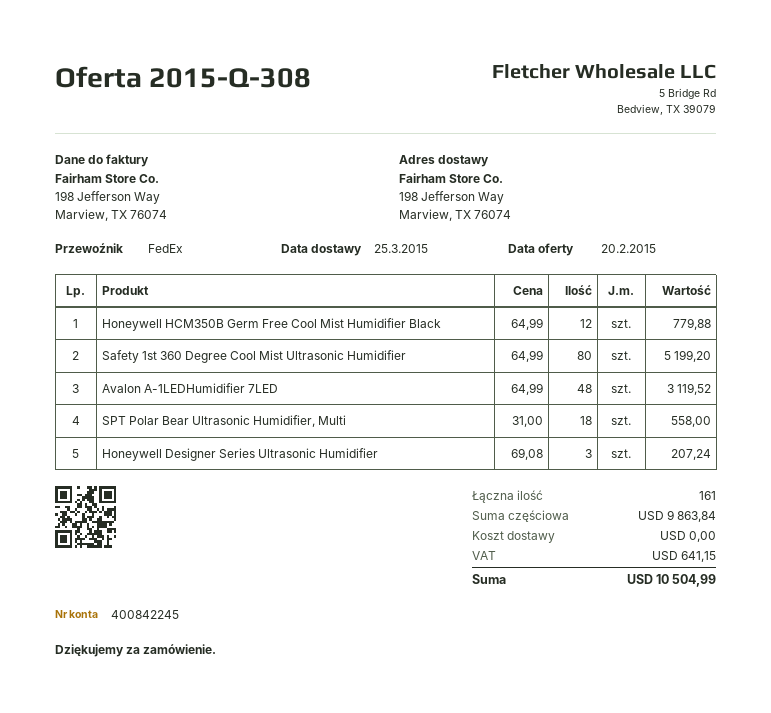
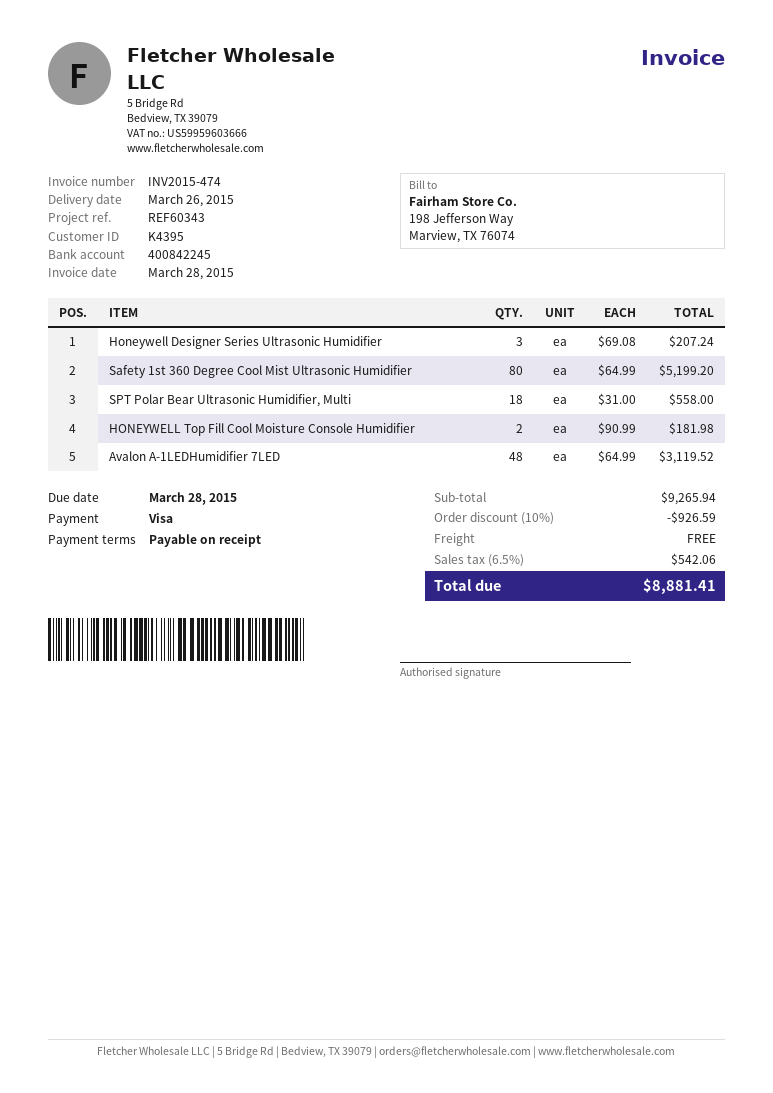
delivery date: 2015-03-25 -> 2015-03-26
Honeywell HCM350B Germ Free Cool Mist Humidifier Black: 12 x 64.99 = 779.88 -> none
HONEYWELL Top Fill Cool Moisture Console Humidifier: none -> 2 x 90.99 = 181.98
subtotal: 9863.84 -> 9265.94
discount: none -> 10% = 926.59
tax: 641.15 -> 542.06
total: 10504.99 -> 8881.41

